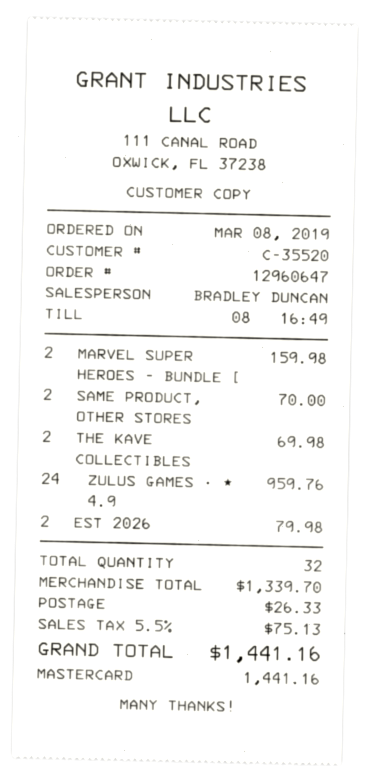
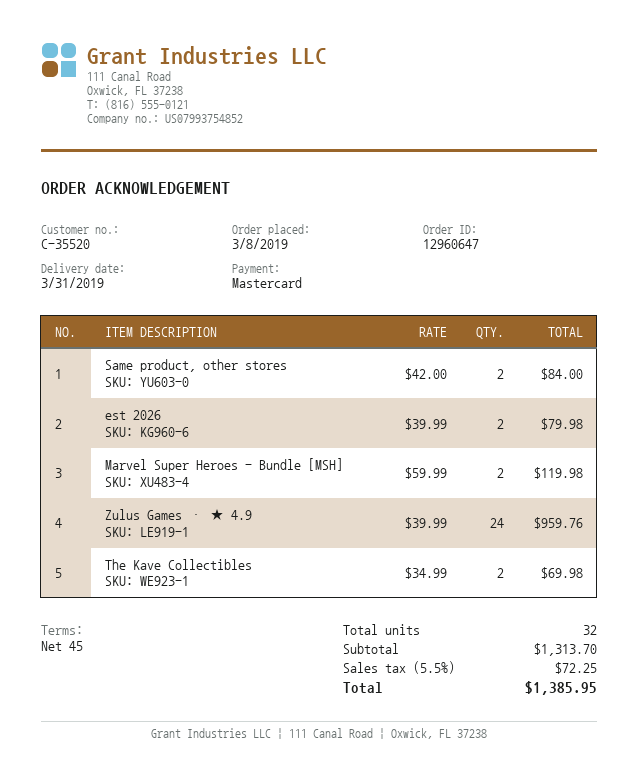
MARVEL SUPER HEROES - BUNDLE [: 2 for 159.98 -> 2 for 119.98
SAME PRODUCT, OTHER STORES: 2 for 70.00 -> 2 for 84.00
subtotal: 1339.70 -> 1313.70
shipping: 26.33 -> none
tax: 5.5% = 75.13 -> 5.5% = 72.25
total: 1441.16 -> 1385.95

